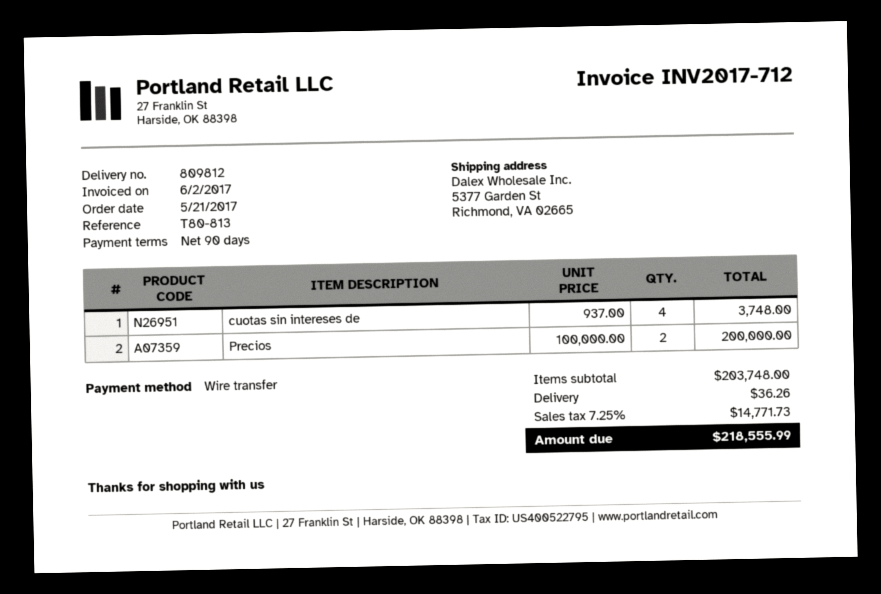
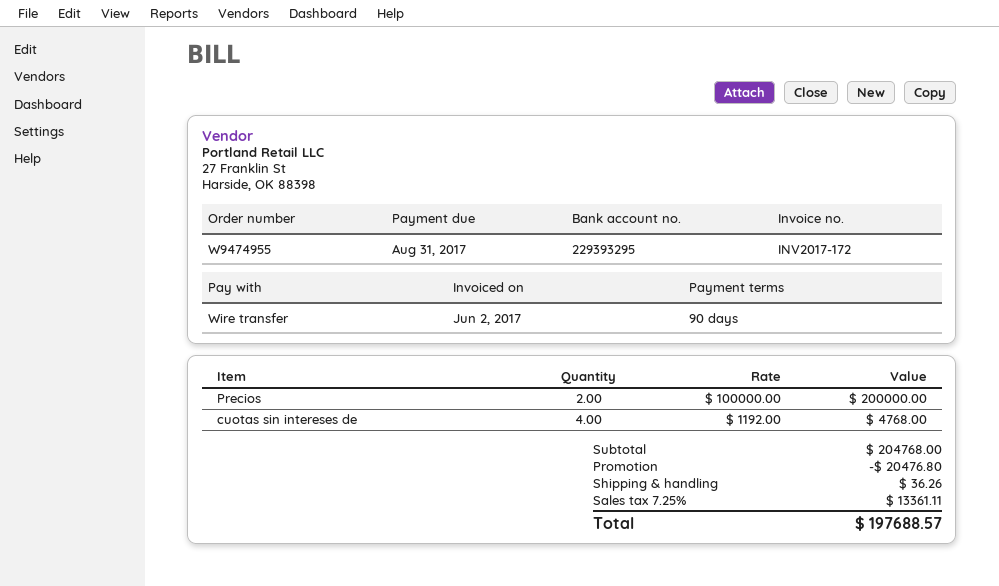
invoice number: INV2017-712 -> INV2017-172
cuotas sin intereses de: 4 x 937.00 = 3748.00 -> 4 x 1192.00 = 4768.00
subtotal: 203748.00 -> 204768.00
discount: none -> 20476.80
tax: 7.25% = 14771.73 -> 7.25% = 13361.11
total: 218555.99 -> 197688.57

